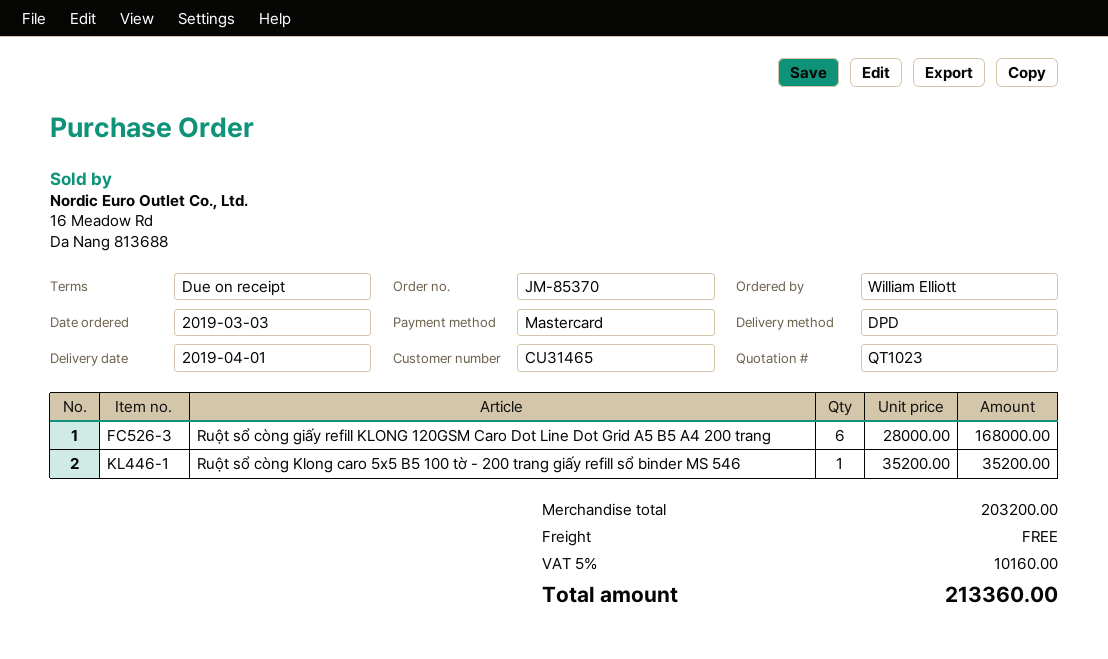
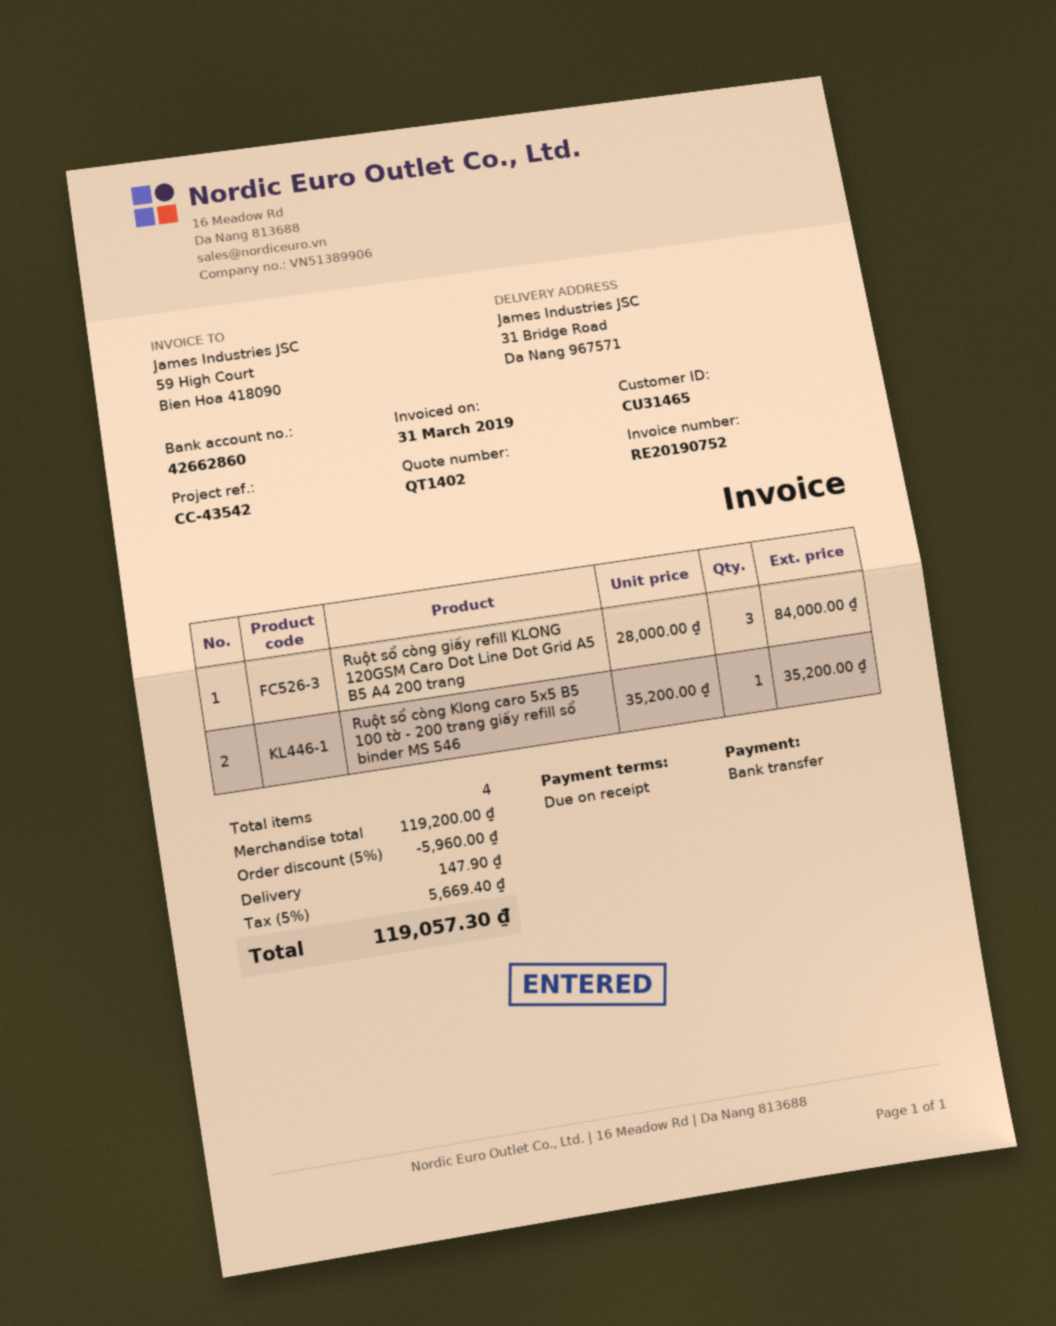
quote number: QT1023 -> QT1402
payment method: Mastercard -> bank transfer
Ruột sổ còng giấy refill KLONG 120GSM Caro Dot Line Dot Grid A5 B5 A4 200 trang: 6 x 28000.00 = 168000.00 -> 3 x 28000.00 = 84000.00
subtotal: 203200.00 -> 119200.00
discount: none -> 5% = 5960.00
shipping: 0.00 -> 147.90
tax: 5% = 10160.00 -> 5% = 5669.40
total: 213360.00 -> 119057.30

